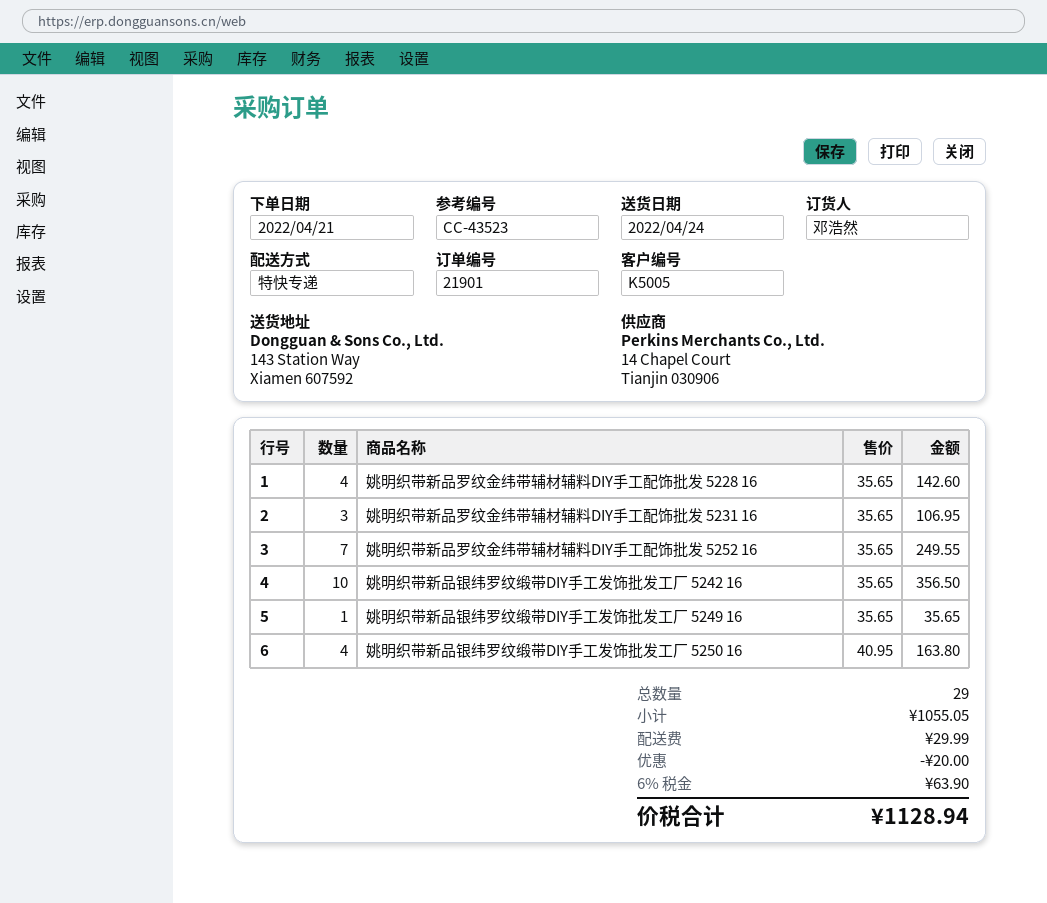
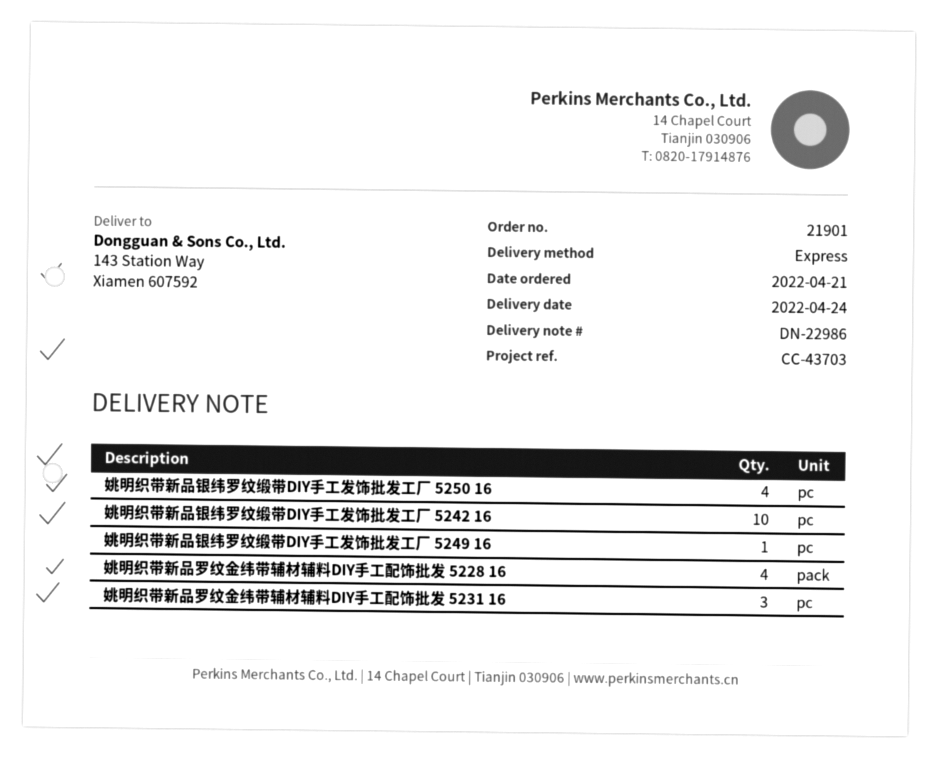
reference: CC-43523 -> CC-43703
姚明织带新品罗纹金纬带辅材辅料DIY手工配饰批发 5252 16: 7 -> none

